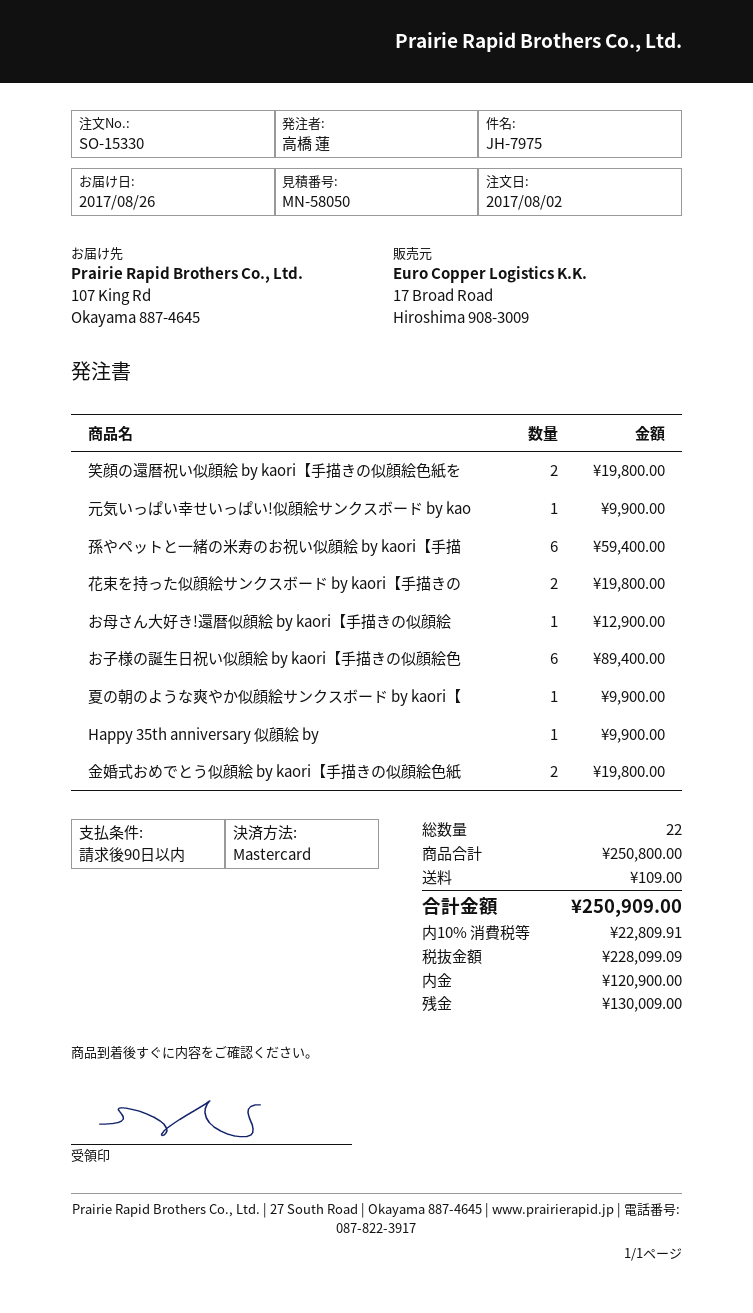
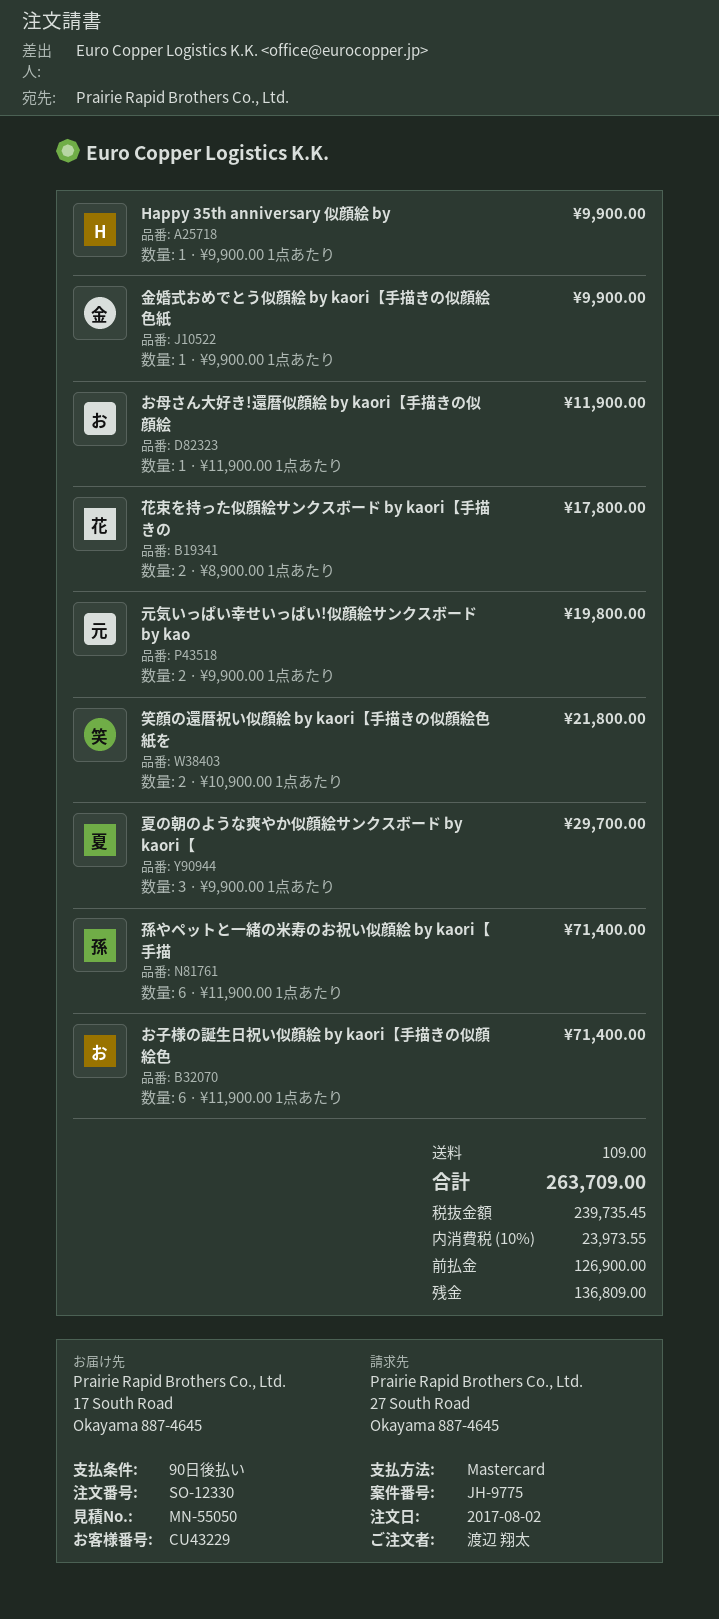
quote number: MN-58050 -> MN-55050
order number: SO-15330 -> SO-12330
reference: JH-7975 -> JH-9775
ordered by: 高橋 蓮 -> 渡辺 翔太
ship to: 107 King Rd, Okayama 887-4645 -> 17 South Road, Okayama 887-4645
笑顔の還暦祝い似顔絵 by kaori【手描きの似顔絵色紙を: 2 for 19800.00 -> 2 for 21800.00
元気いっぱい幸せいっぱい!似顔絵サンクスボード by kao: 1 for 9900.00 -> 2 for 19800.00
孫やペットと一緒の米寿のお祝い似顔絵 by kaori【手描: 6 for 59400.00 -> 6 for 71400.00
花束を持った似顔絵サンクスボード by kaori【手描きの: 2 for 19800.00 -> 2 for 17800.00
お母さん大好き!還暦似顔絵 by kaori【手描きの似顔絵: 1 for 12900.00 -> 1 for 11900.00
お子様の誕生日祝い似顔絵 by kaori【手描きの似顔絵色: 6 for 89400.00 -> 6 for 71400.00
夏の朝のような爽やか似顔絵サンクスボード by kaori【: 1 for 9900.00 -> 3 for 29700.00
金婚式おめでとう似顔絵 by kaori【手描きの似顔絵色紙: 2 for 19800.00 -> 1 for 9900.00
net: 228099.09 -> 239735.45
tax: 10% = 22809.91 -> 10% = 23973.55
total: 250909.00 -> 263709.00
deposit: 120900.00 -> 126900.00
balance: 130009.00 -> 136809.00

